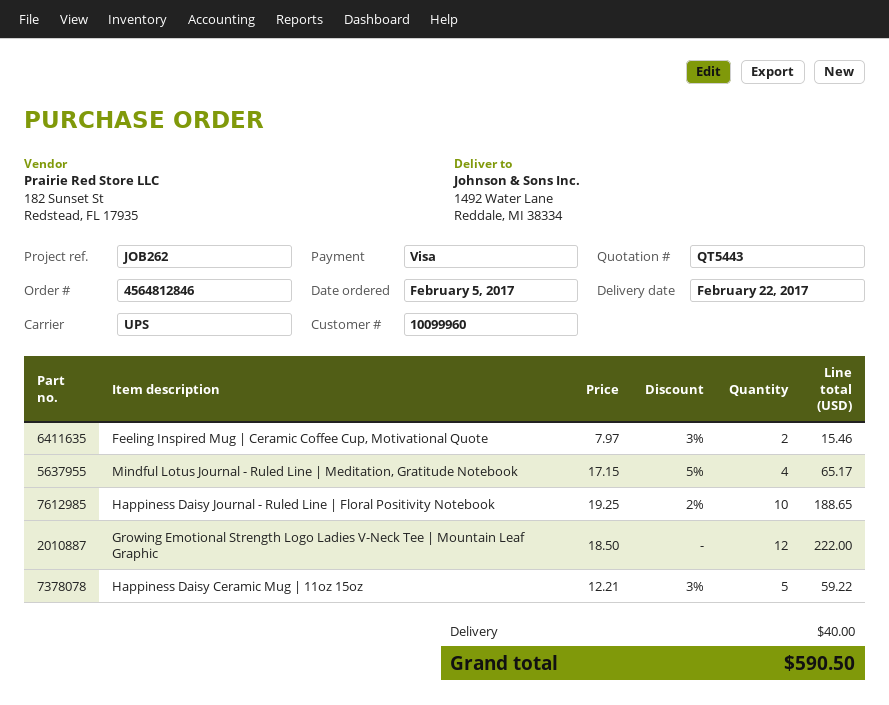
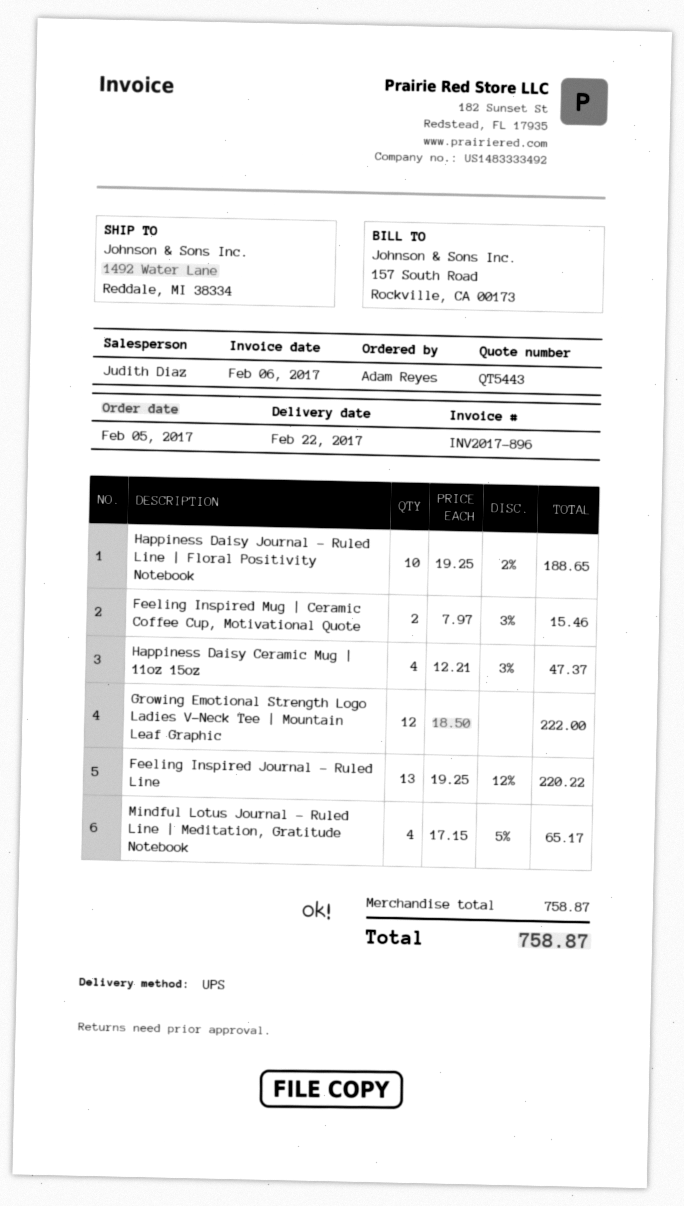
Happiness Daisy Ceramic Mug | 11oz 15oz: 5 x 12.21 - 3% = 59.22 -> 4 x 12.21 - 3% = 47.37
Feeling Inspired Journal - Ruled Line: none -> 13 x 19.25 - 12% = 220.22
shipping: 40.00 -> none
total: 590.50 -> 758.87

